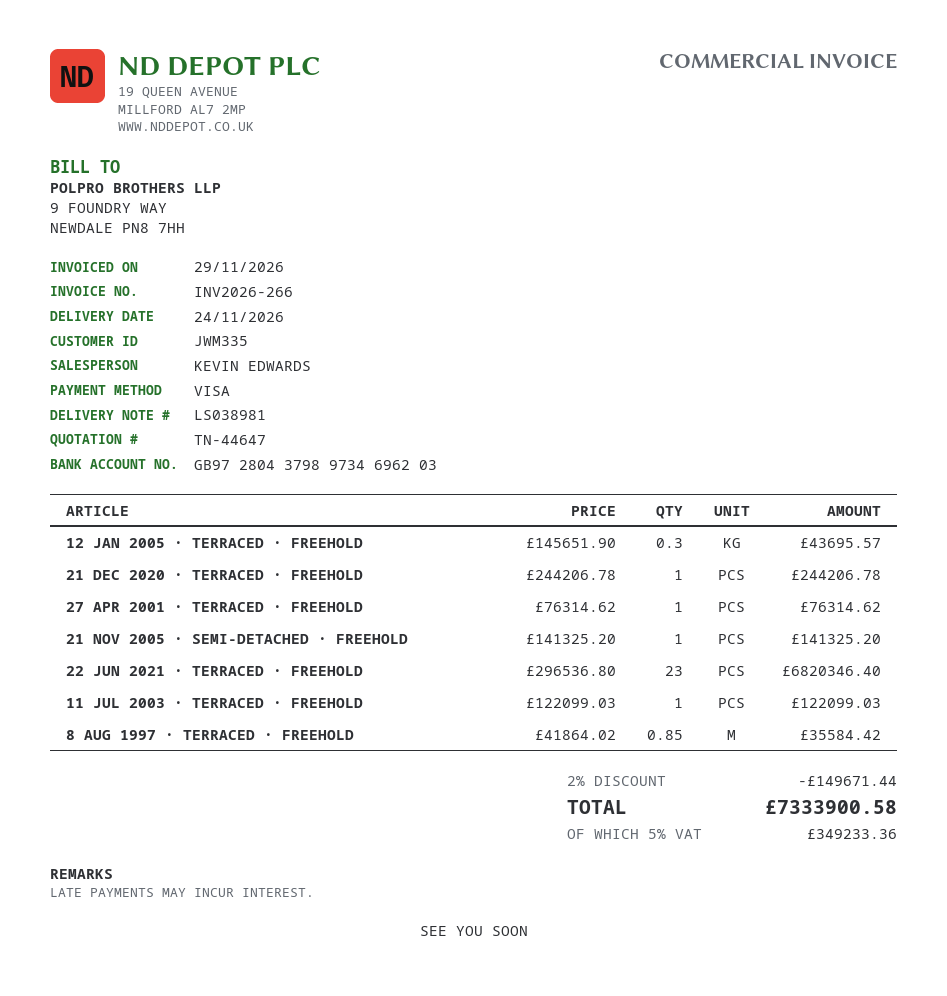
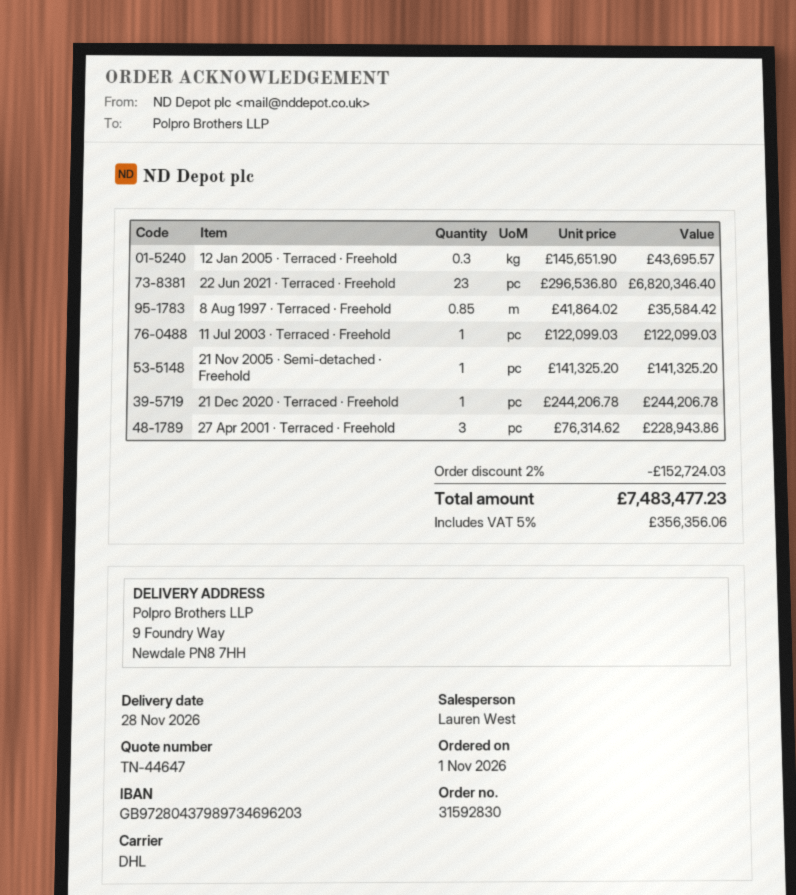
delivery date: 2026-11-24 -> 2026-11-28
sales rep: KEVIN EDWARDS -> Lauren West
27 APR 2001 · TERRACED · FREEHOLD: 1 x 76314.62 = 76314.62 -> 3 x 76314.62 = 228943.86
discount: 2% = 149671.44 -> 2% = 152724.03
tax: 5% = 349233.36 -> 5% = 356356.06
total: 7333900.58 -> 7483477.23

